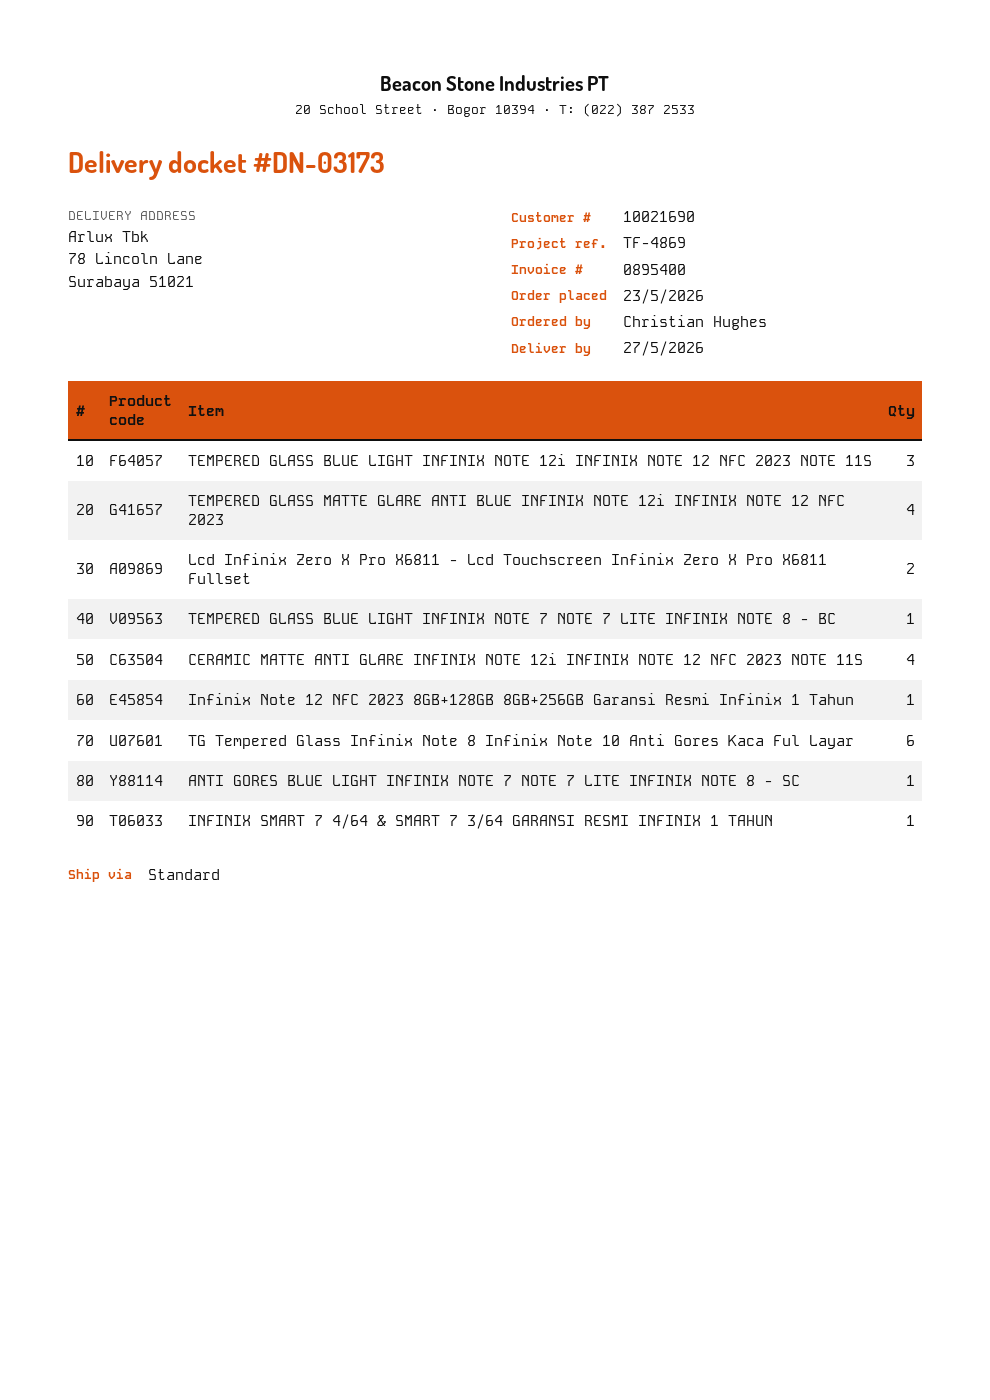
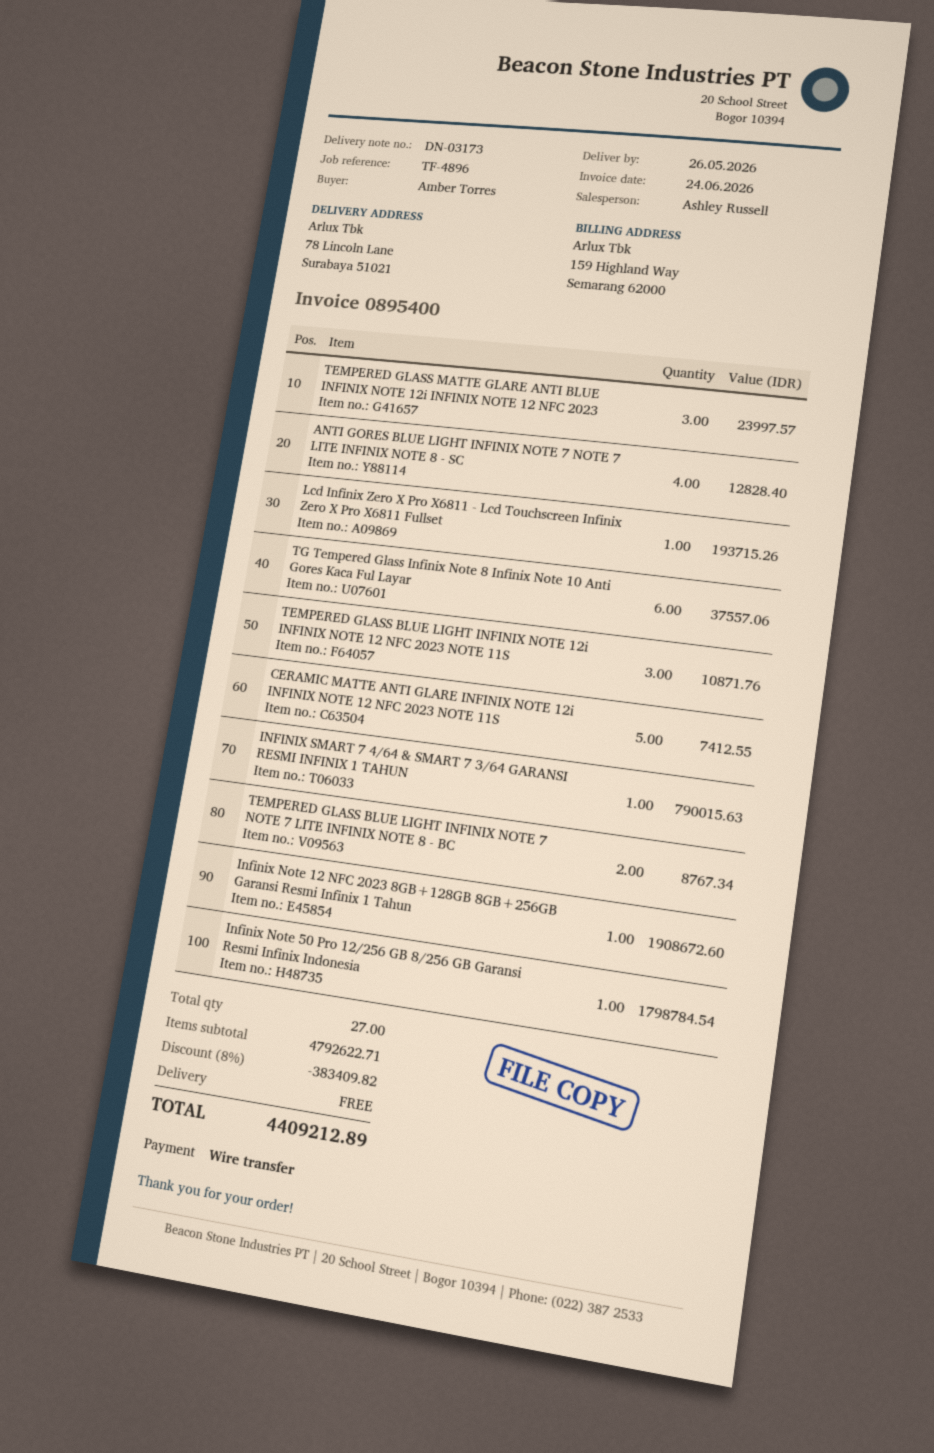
delivery date: 2026-05-27 -> 2026-05-26
reference: TF-4869 -> TF-4896
ordered by: Christian Hughes -> Amber Torres
TEMPERED GLASS MATTE GLARE ANTI BLUE INFINIX NOTE 12i INFINIX NOTE 12 NFC 2023: 4 -> 3
Lcd Infinix Zero X Pro X6811 - Lcd Touchscreen Infinix Zero X Pro X6811 Fullset: 2 -> 1
TEMPERED GLASS BLUE LIGHT INFINIX NOTE 7 NOTE 7 LITE INFINIX NOTE 8 - BC: 1 -> 2
CERAMIC MATTE ANTI GLARE INFINIX NOTE 12i INFINIX NOTE 12 NFC 2023 NOTE 11S: 4 -> 5
ANTI GORES BLUE LIGHT INFINIX NOTE 7 NOTE 7 LITE INFINIX NOTE 8 - SC: 1 -> 4
Infinix Note 50 Pro 12/256 GB 8/256 GB Garansi Resmi Infinix Indonesia: none -> 1

